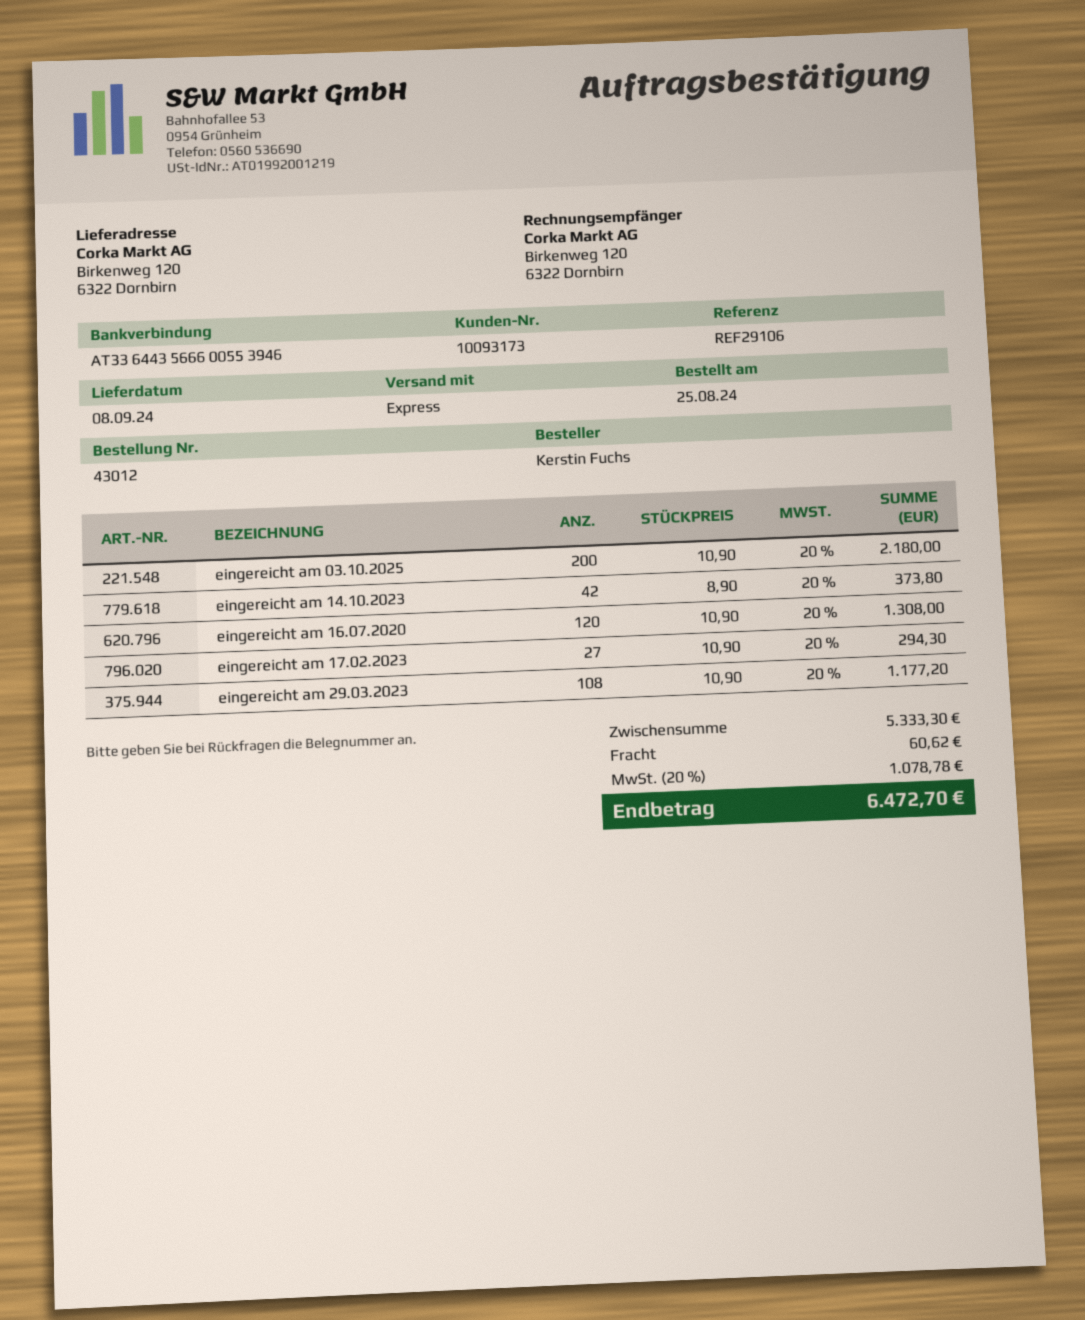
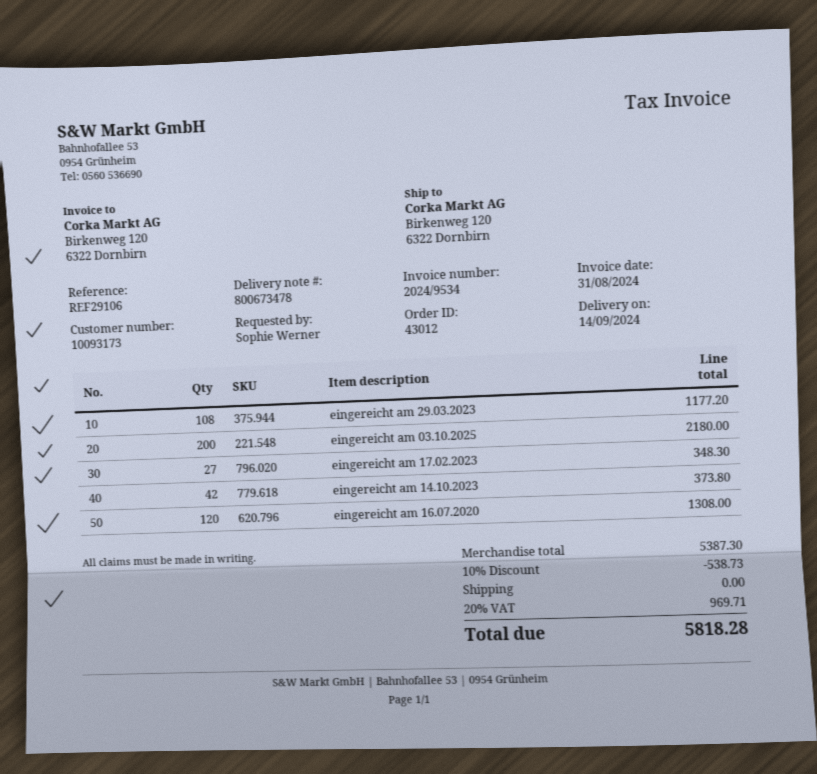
delivery date: 2024-09-08 -> 2024-09-14
ordered by: Kerstin Fuchs -> Sophie Werner
eingereicht am 17.02.2023: 27 for 294.30 -> 27 for 348.30
subtotal: 5333.30 -> 5387.30
discount: none -> 10% = 538.73
shipping: 60.62 -> 0.00
tax: 20% = 1078.78 -> 20% = 969.71
total: 6472.70 -> 5818.28

